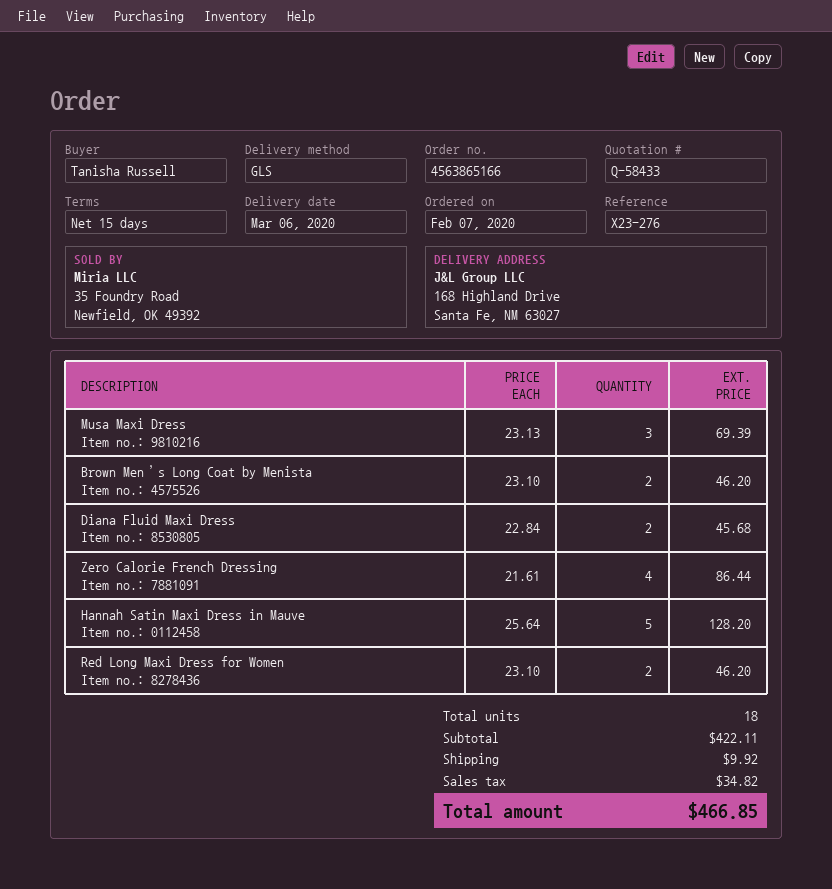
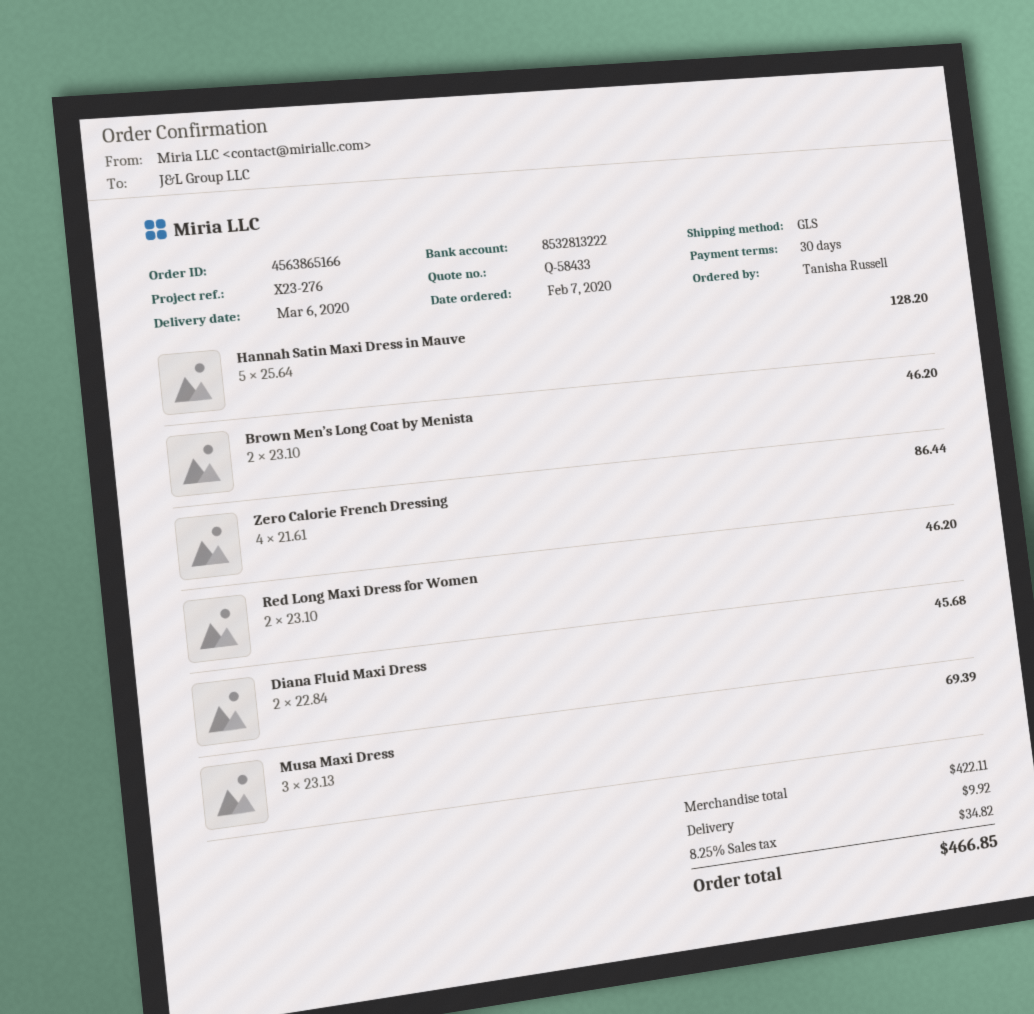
payment terms: 15 days -> 30 days

